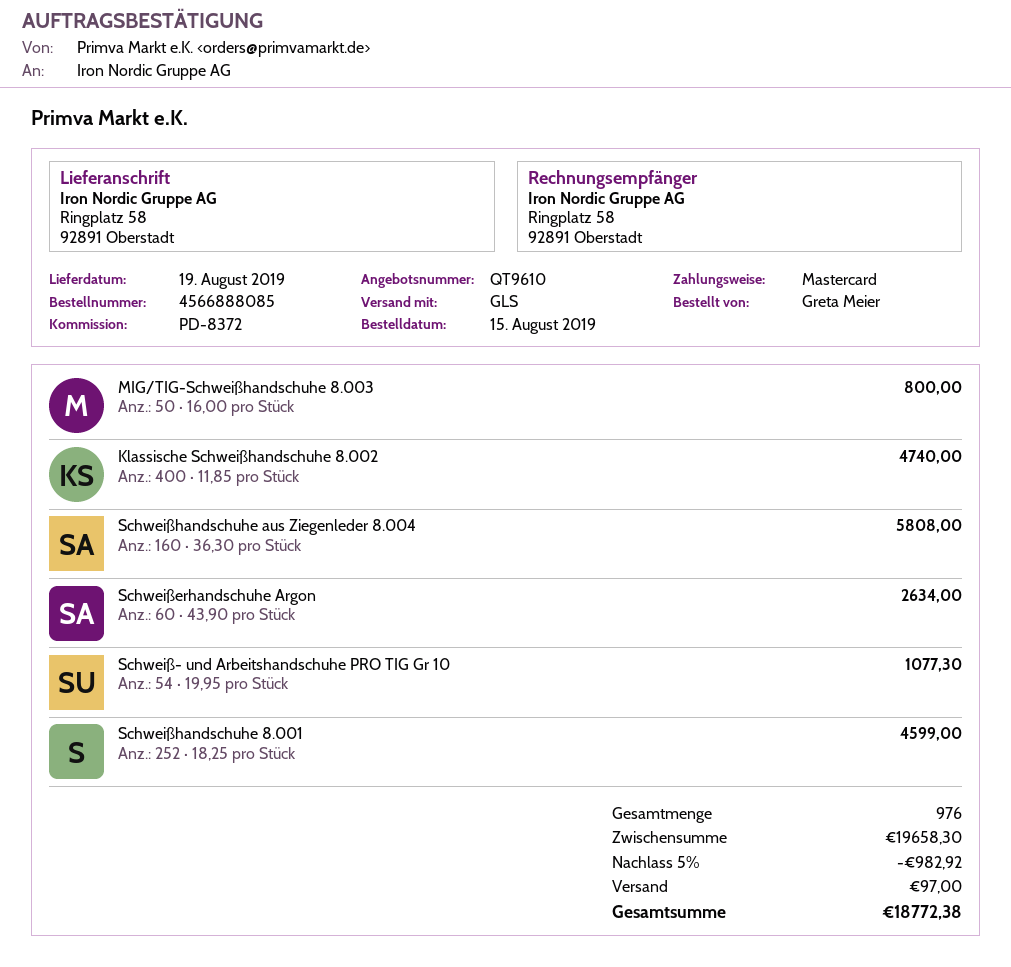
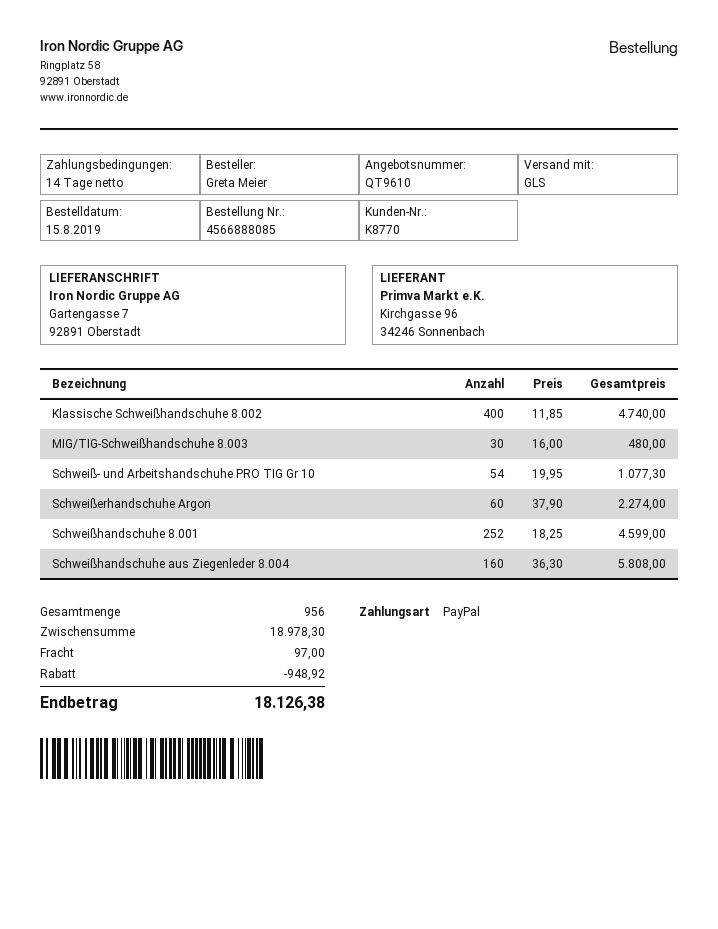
payment method: Mastercard -> PayPal
ship to: Ringplatz 58, 92891 Oberstadt -> Gartengasse 7, 92891 Oberstadt
MIG/TIG-Schweißhandschuhe 8.003: 50 x 16.00 = 800.00 -> 30 x 16.00 = 480.00
Schweißerhandschuhe Argon: 60 x 43.90 = 2634.00 -> 60 x 37.90 = 2274.00
total quantity: 976 -> 956
subtotal: 19658.30 -> 18978.30
discount: 982.92 -> 948.92
total: 18772.38 -> 18126.38

